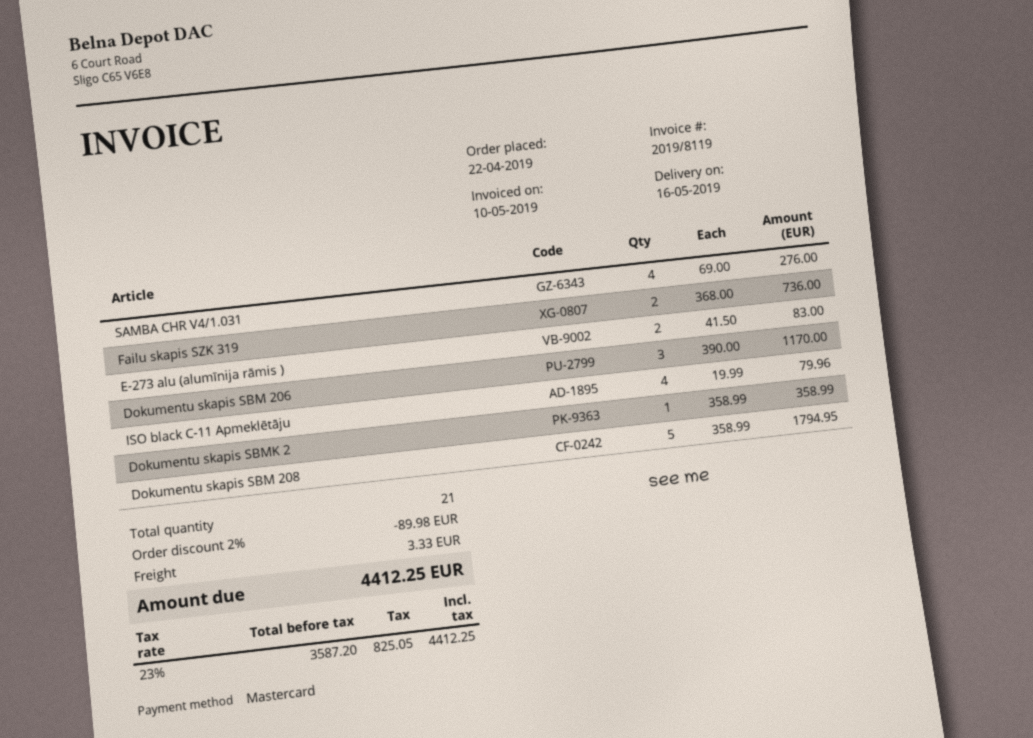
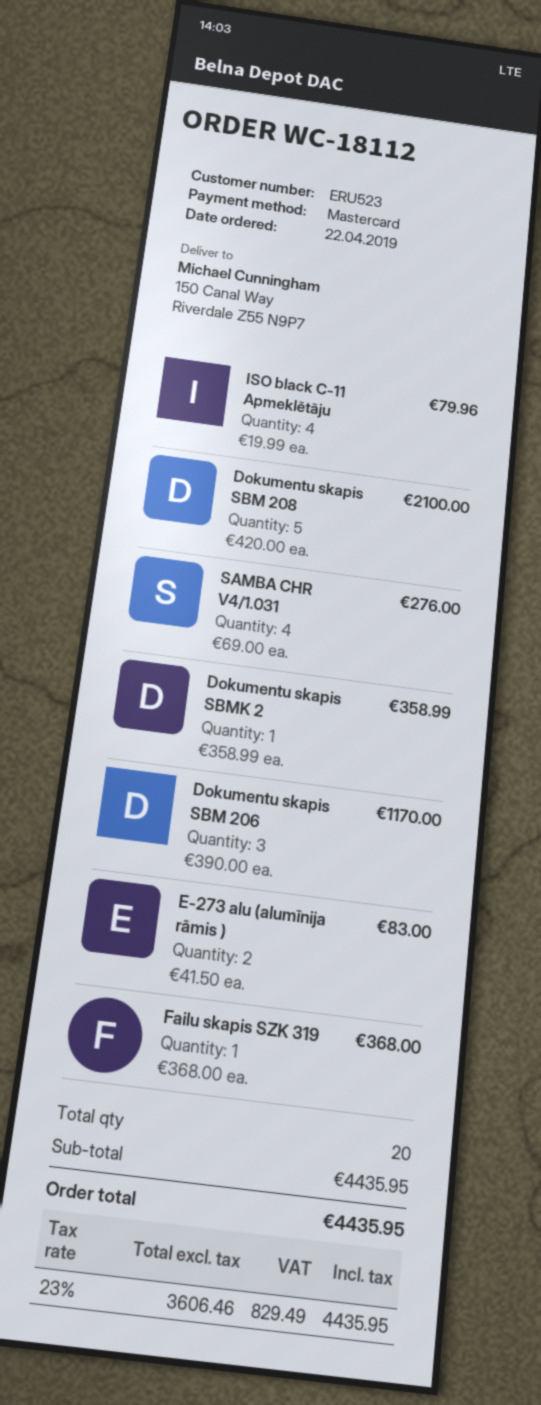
Failu skapis SZK 319: 2 x 368.00 = 736.00 -> 1 x 368.00 = 368.00
Dokumentu skapis SBM 208: 5 x 358.99 = 1794.95 -> 5 x 420.00 = 2100.00
total quantity: 21 -> 20
discount: 2% = 89.98 -> none
shipping: 3.33 -> none
net: 3587.20 -> 3606.46
tax: 23% = 825.05 -> 23% = 829.49
total: 4412.25 -> 4435.95

